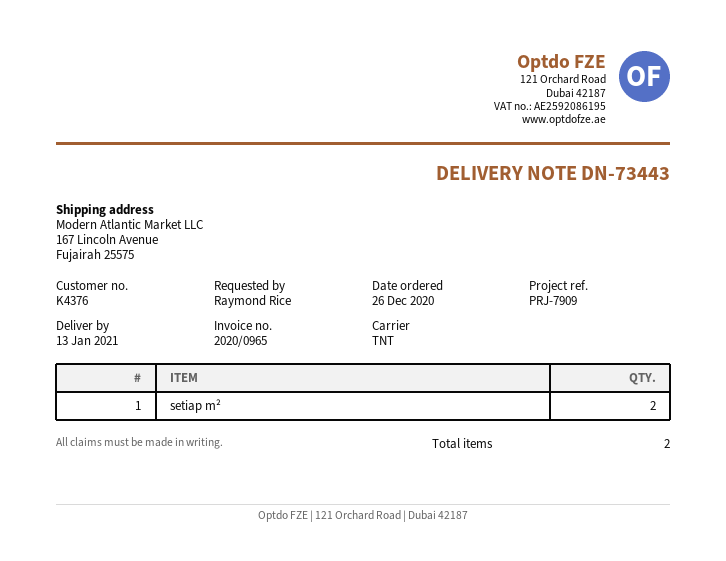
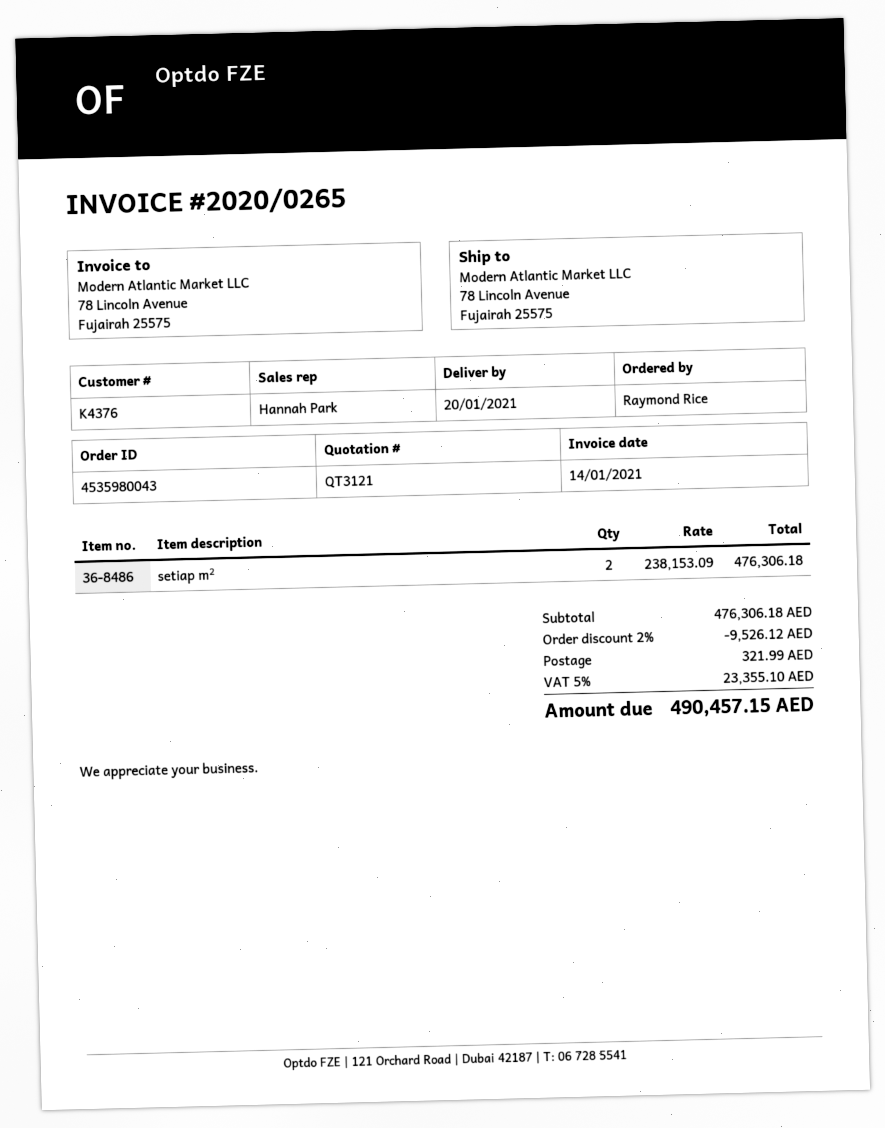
delivery date: 2021-01-13 -> 2021-01-20
invoice number: 2020/0965 -> 2020/0265
ship to: 167 Lincoln Avenue, Fujairah 25575 -> 78 Lincoln Avenue, Fujairah 25575

